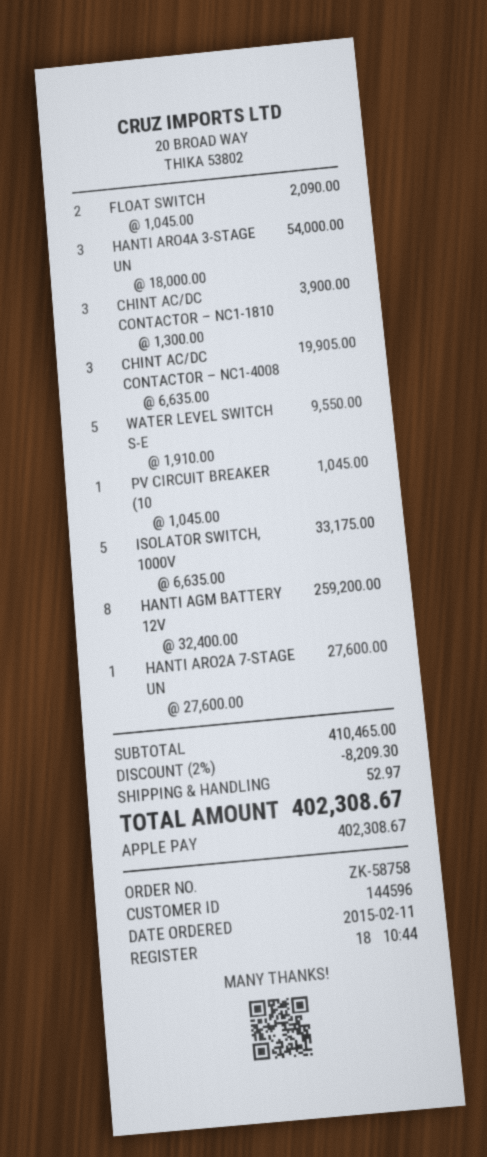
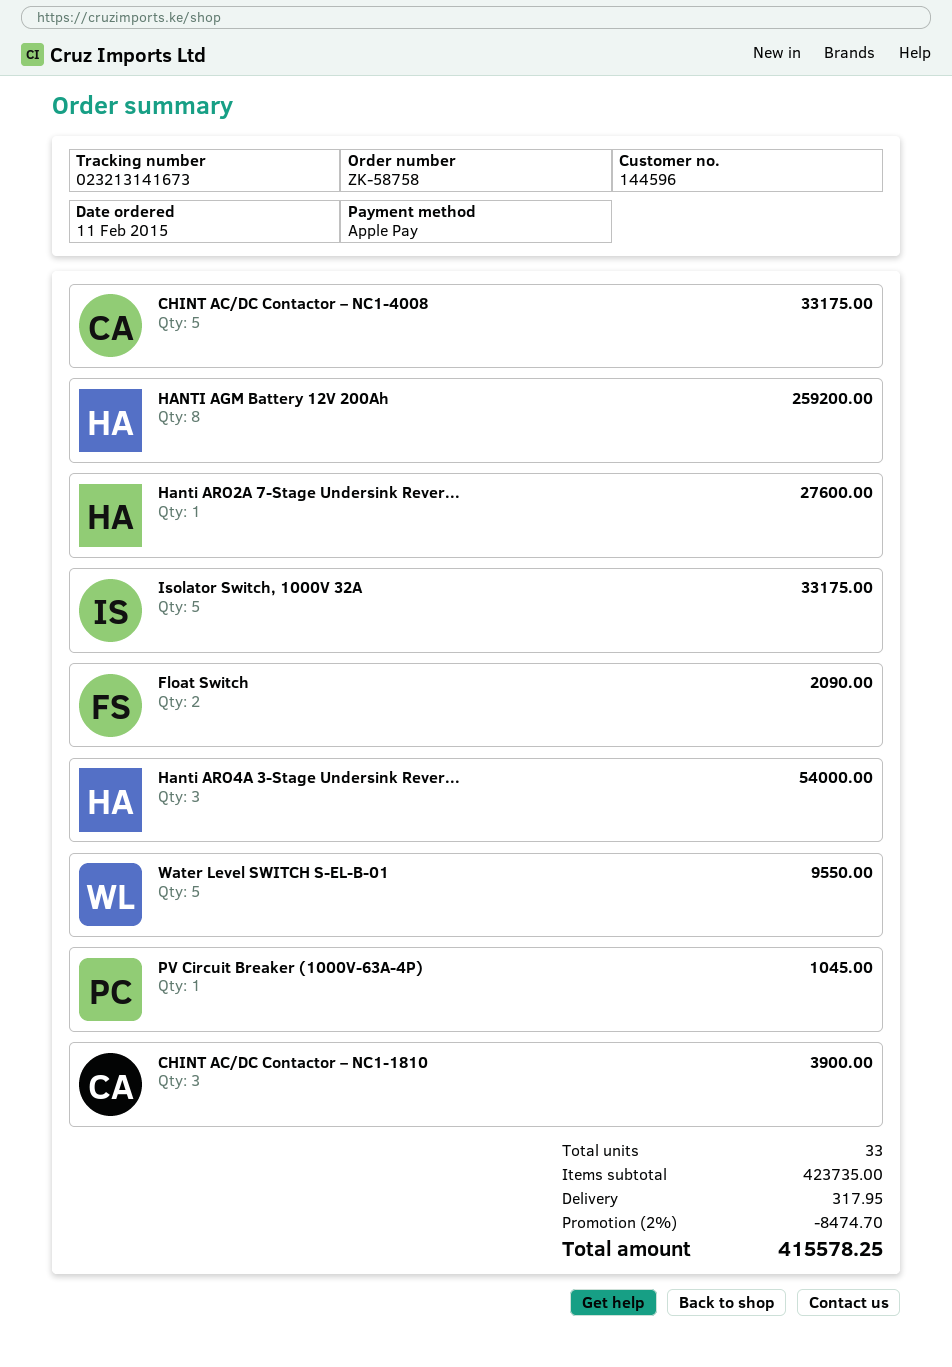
CHINT AC/DC CONTACTOR – NC1-4008: 3 for 19905.00 -> 5 for 33175.00
subtotal: 410465.00 -> 423735.00
discount: 2% = 8209.30 -> 2% = 8474.70
shipping: 52.97 -> 317.95
total: 402308.67 -> 415578.25

